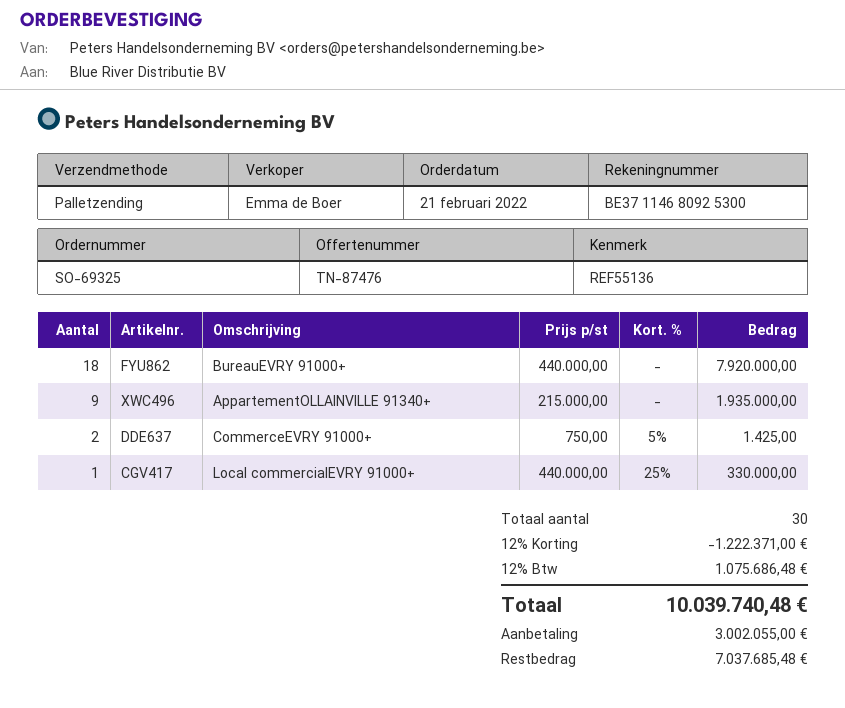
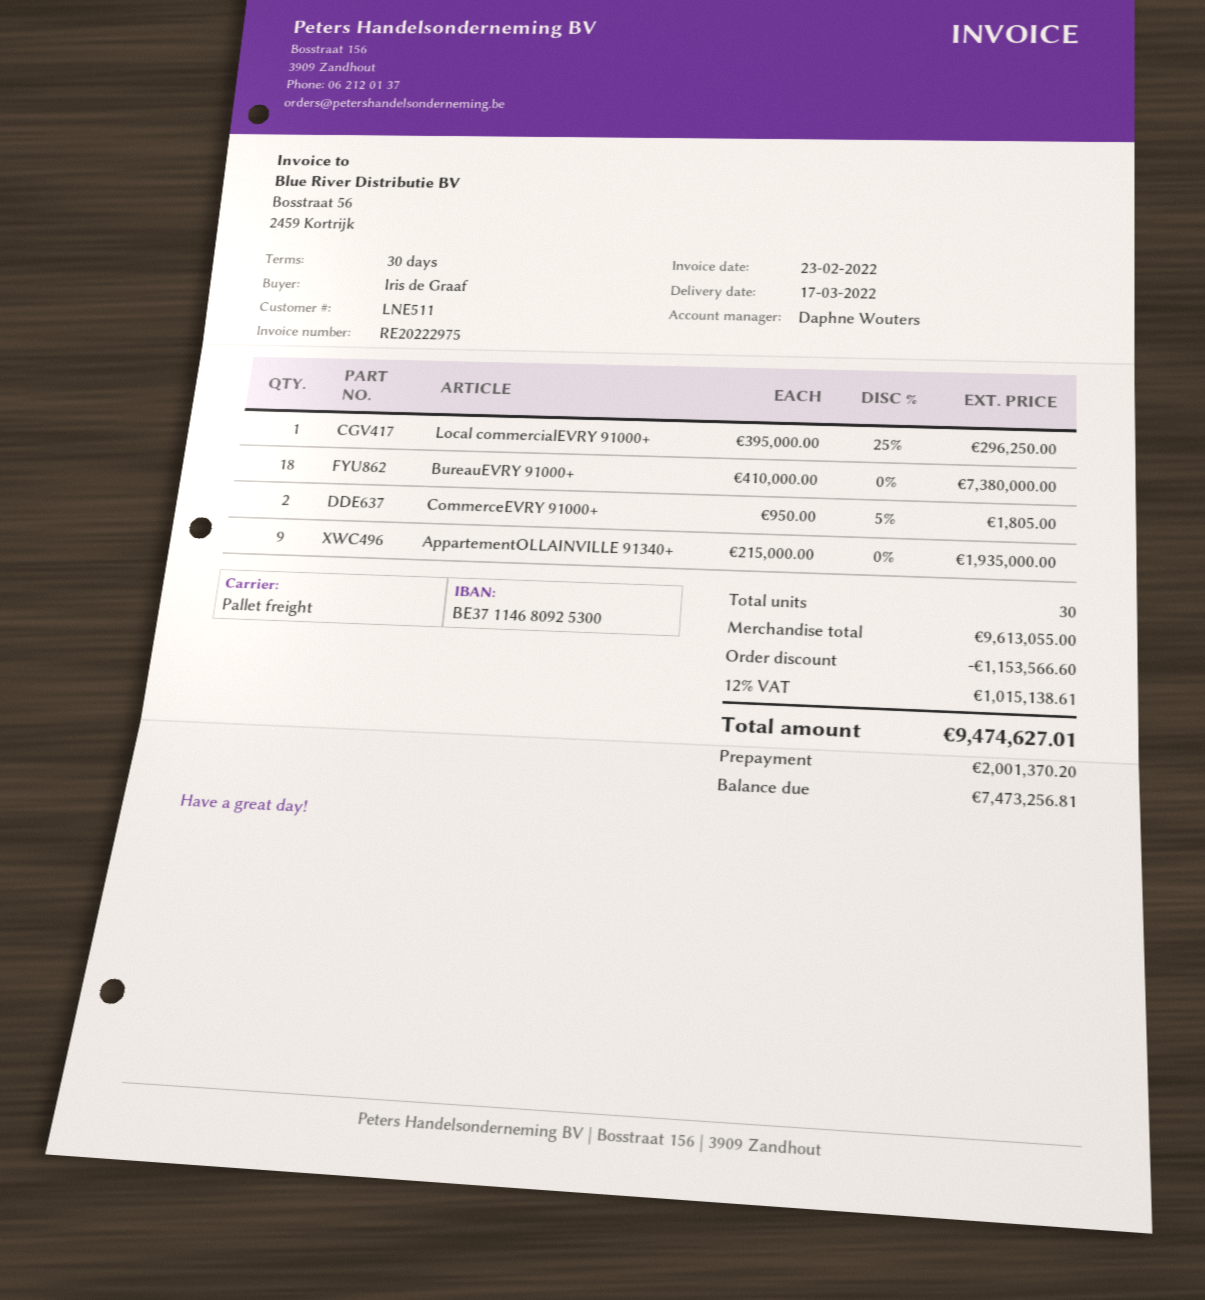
sales rep: Emma de Boer -> Daphne Wouters
BureauEVRY 91000+: 18 x 440000.00 = 7920000.00 -> 18 x 410000.00 = 7380000.00
CommerceEVRY 91000+: 2 x 750.00 - 5% = 1425.00 -> 2 x 950.00 - 5% = 1805.00
Local commercialEVRY 91000+: 1 x 440000.00 - 25% = 330000.00 -> 1 x 395000.00 - 25% = 296250.00
discount: 1222371.00 -> 1153566.60
tax: 12% = 1075686.48 -> 12% = 1015138.61
total: 10039740.48 -> 9474627.01
deposit: 3002055.00 -> 2001370.20
balance: 7037685.48 -> 7473256.81

